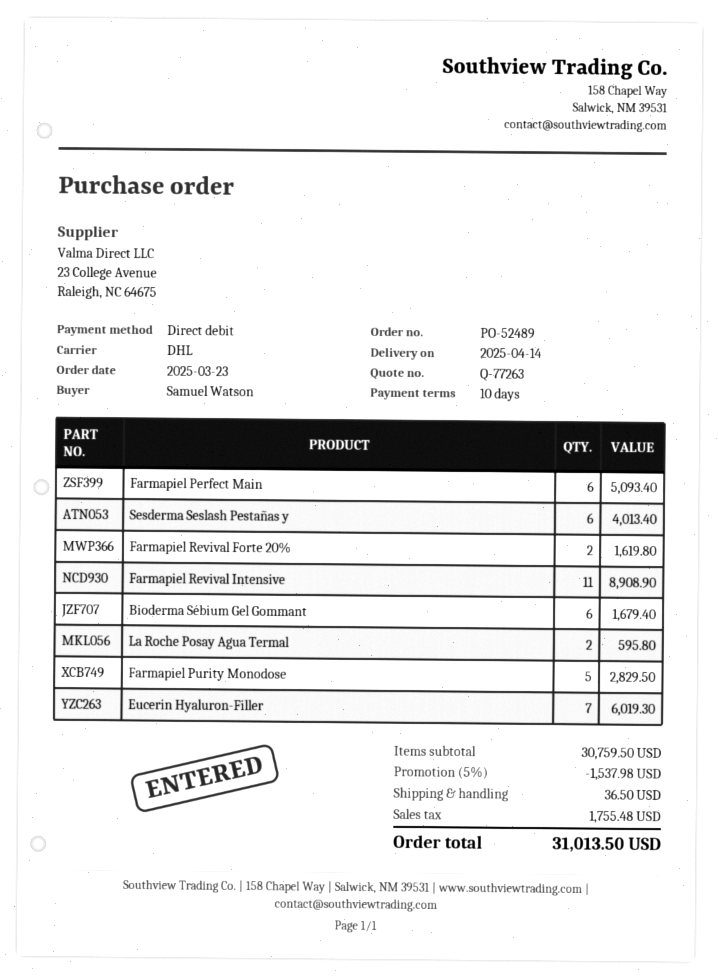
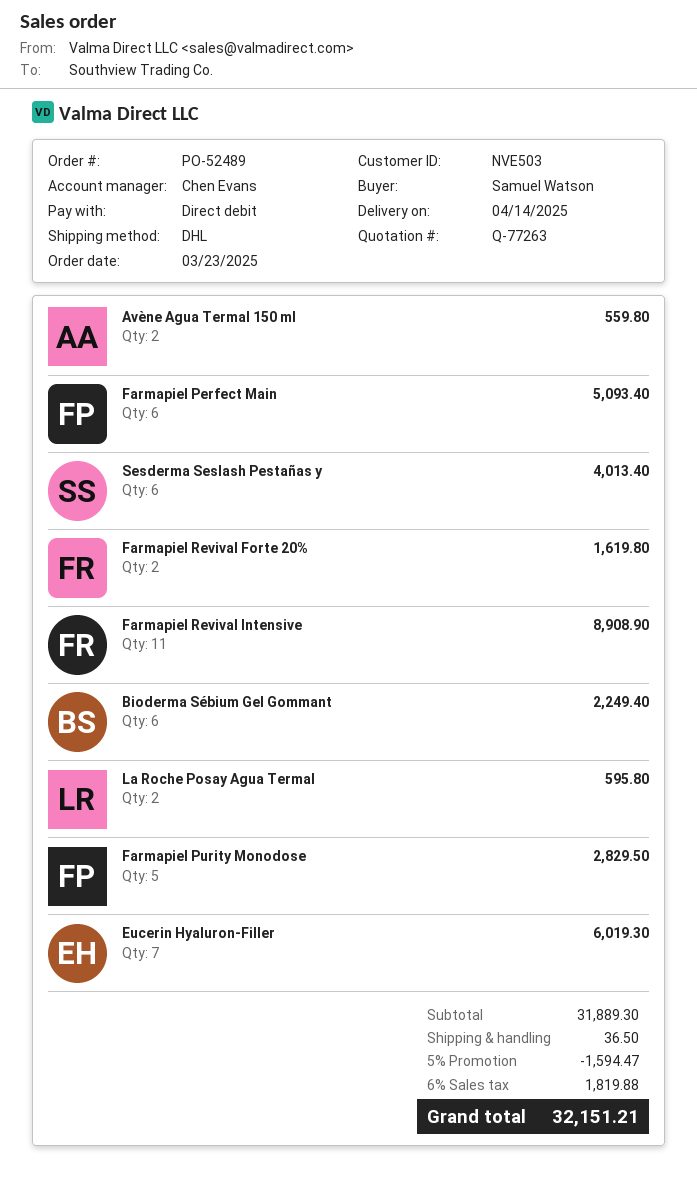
Bioderma Sébium Gel Gommant: 6 for 1679.40 -> 6 for 2249.40
Avène Agua Termal 150 ml: none -> 2 for 559.80
subtotal: 30759.50 -> 31889.30
discount: 5% = 1537.98 -> 5% = 1594.47
tax: 1755.48 -> 1819.88
total: 31013.50 -> 32151.21

